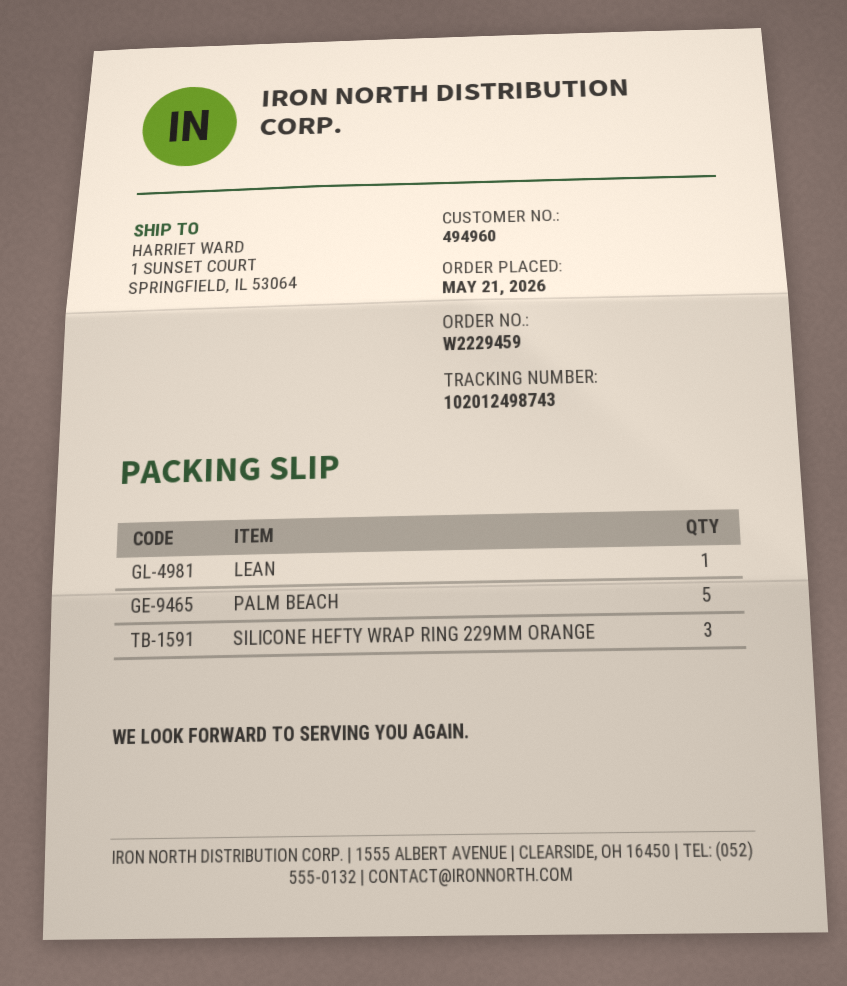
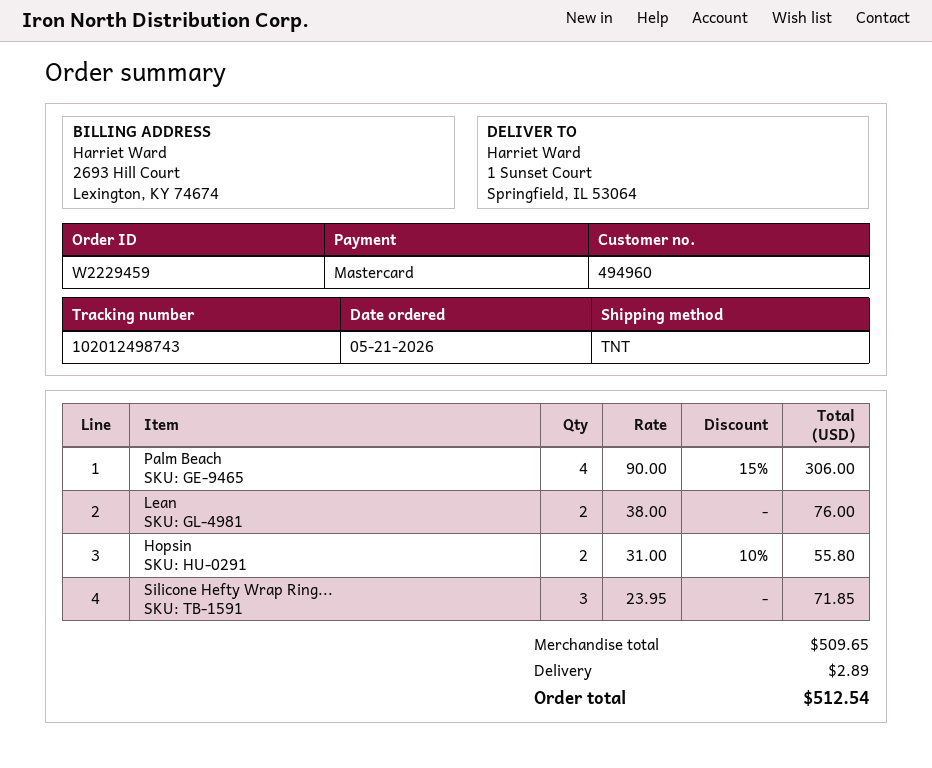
LEAN: 1 -> 2
PALM BEACH: 5 -> 4
Hopsin: none -> 2

